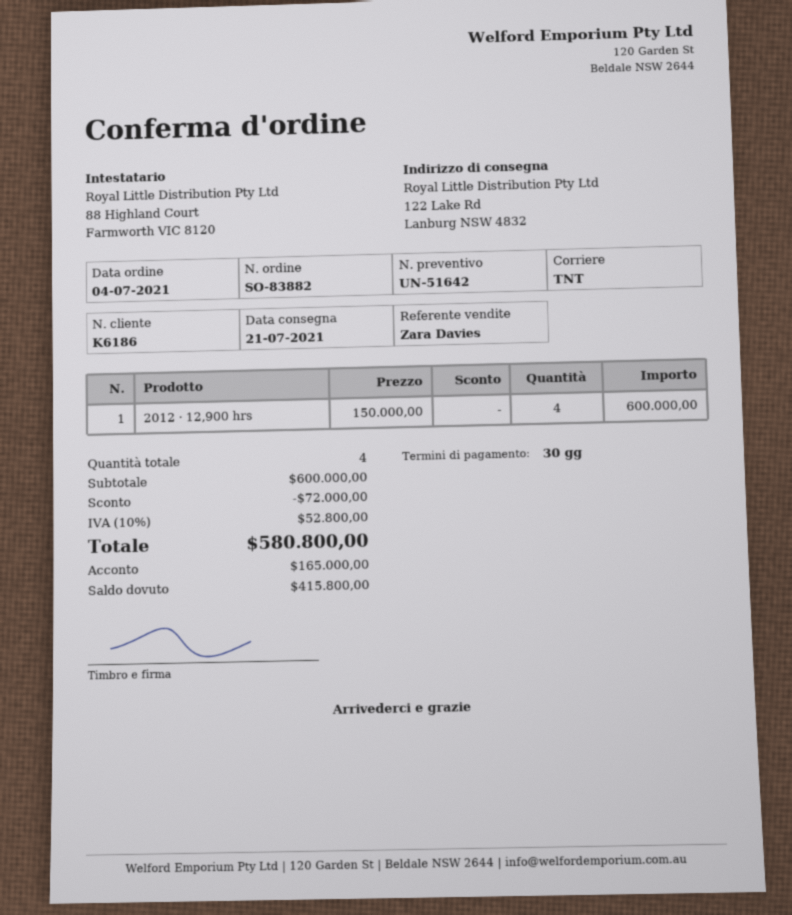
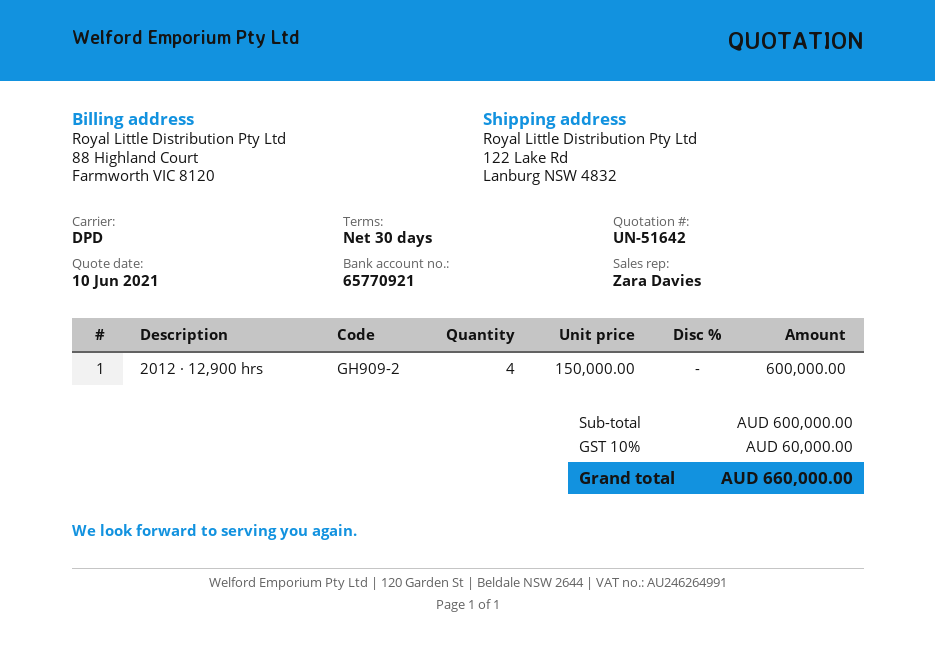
shipping method: TNT -> DPD
discount: 72000.00 -> none
tax: 10% = 52800.00 -> 10% = 60000.00
total: 580800.00 -> 660000.00

